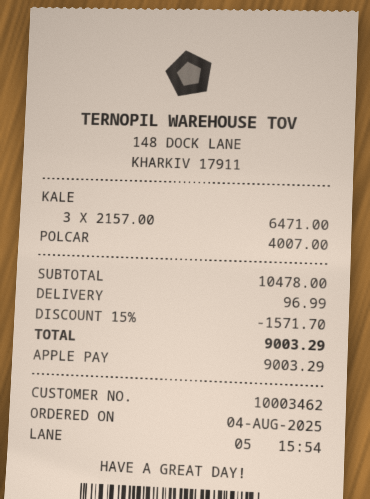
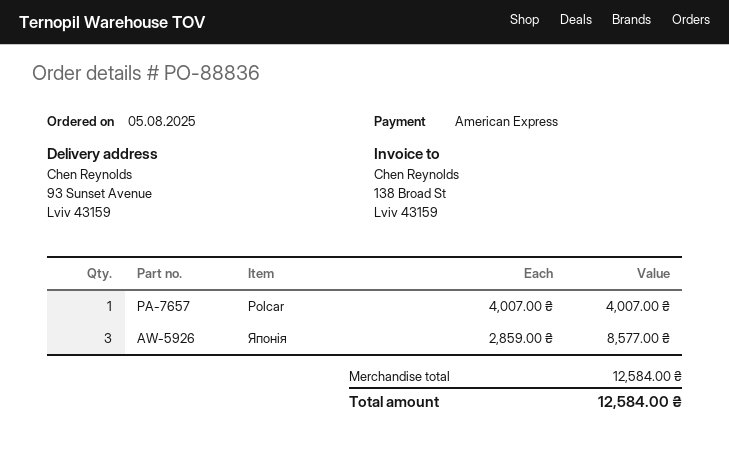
order date: 2025-08-04 -> 2025-08-05
payment method: Apple Pay -> American Express
KALE: 3 x 2157.00 = 6471.00 -> none
Японія: none -> 3 x 2859.00 = 8577.00
subtotal: 10478.00 -> 12584.00
discount: 15% = 1571.70 -> none
shipping: 96.99 -> none
total: 9003.29 -> 12584.00

